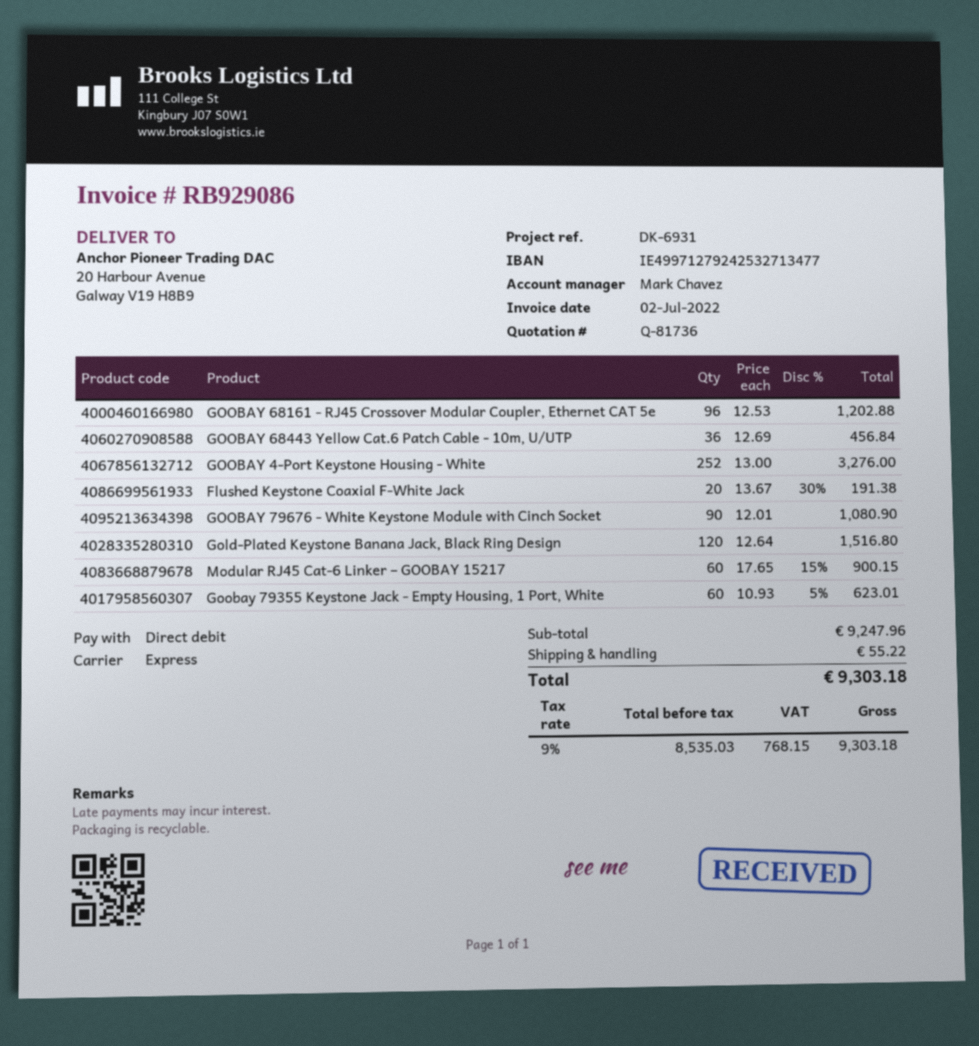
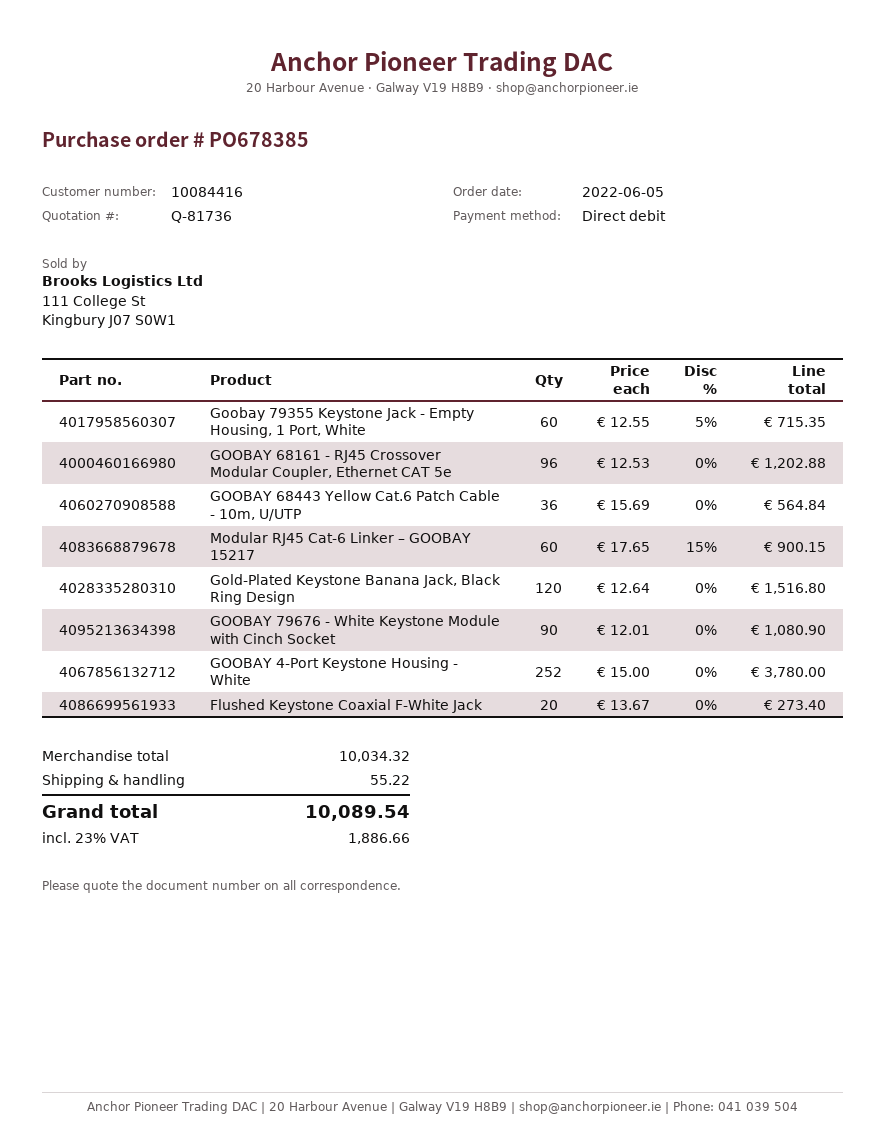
GOOBAY 68443 Yellow Cat.6 Patch Cable - 10m, U/UTP: 36 x 12.69 = 456.84 -> 36 x 15.69 = 564.84
GOOBAY 4-Port Keystone Housing - White: 252 x 13.00 = 3276.00 -> 252 x 15.00 = 3780.00
Flushed Keystone Coaxial F-White Jack: 20 x 13.67 - 30% = 191.38 -> 20 x 13.67 = 273.40
Goobay 79355 Keystone Jack - Empty Housing, 1 Port, White: 60 x 10.93 - 5% = 623.01 -> 60 x 12.55 - 5% = 715.35
subtotal: 9247.96 -> 10034.32
tax: 9% = 768.15 -> 23% = 1886.66
total: 9303.18 -> 10089.54

